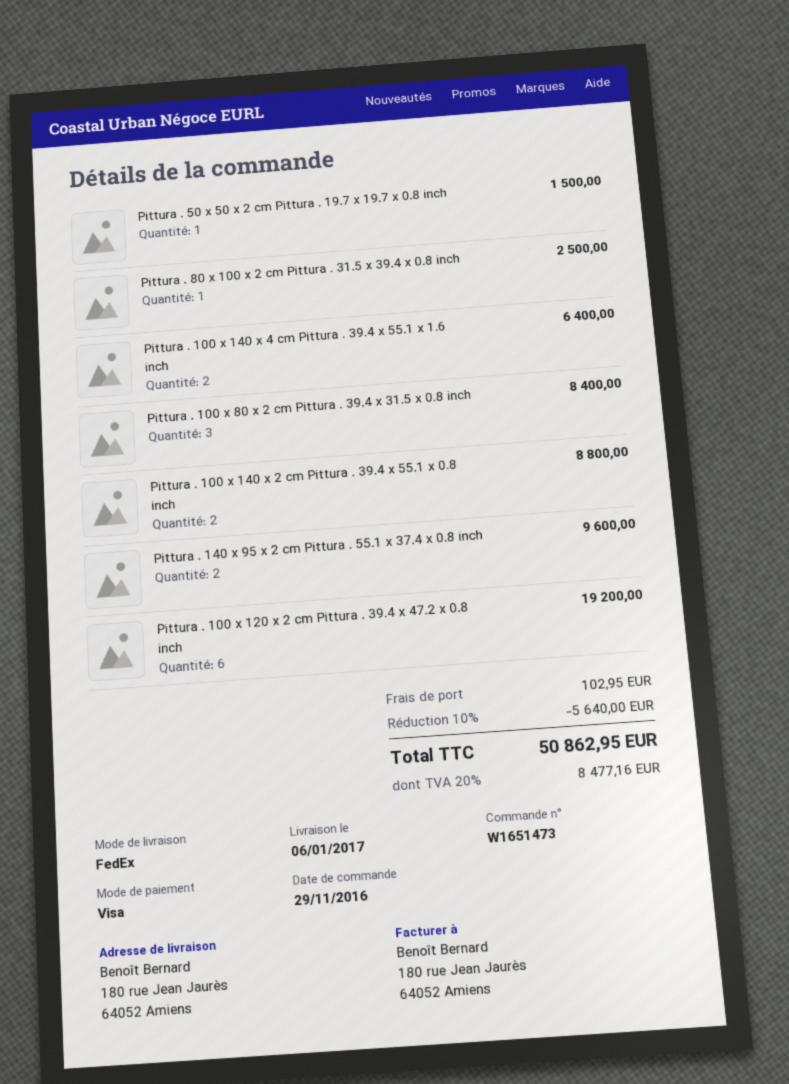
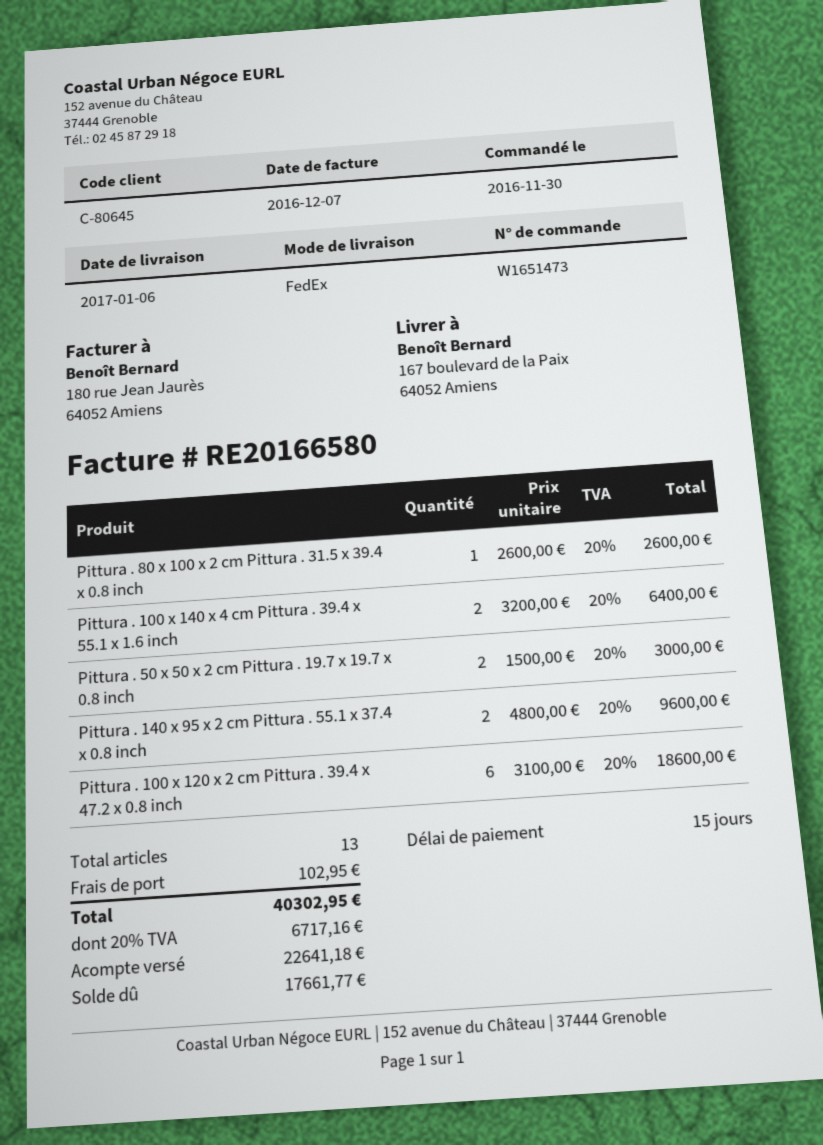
order date: 2016-11-29 -> 2016-11-30
ship to: 180 rue Jean Jaurès, 64052 Amiens -> 167 boulevard de la Paix, 64052 Amiens
Pittura . 50 x 50 x 2 cm Pittura . 19.7 x 19.7 x 0.8 inch: 1 for 1500.00 -> 2 for 3000.00
Pittura . 80 x 100 x 2 cm Pittura . 31.5 x 39.4 x 0.8 inch: 1 for 2500.00 -> 1 for 2600.00
Pittura . 100 x 80 x 2 cm Pittura . 39.4 x 31.5 x 0.8 inch: 3 for 8400.00 -> none
Pittura . 100 x 140 x 2 cm Pittura . 39.4 x 55.1 x 0.8 inch: 2 for 8800.00 -> none
Pittura . 100 x 120 x 2 cm Pittura . 39.4 x 47.2 x 0.8 inch: 6 for 19200.00 -> 6 for 18600.00
discount: 10% = 5640.00 -> none
tax: 20% = 8477.16 -> 20% = 6717.16
total: 50862.95 -> 40302.95

